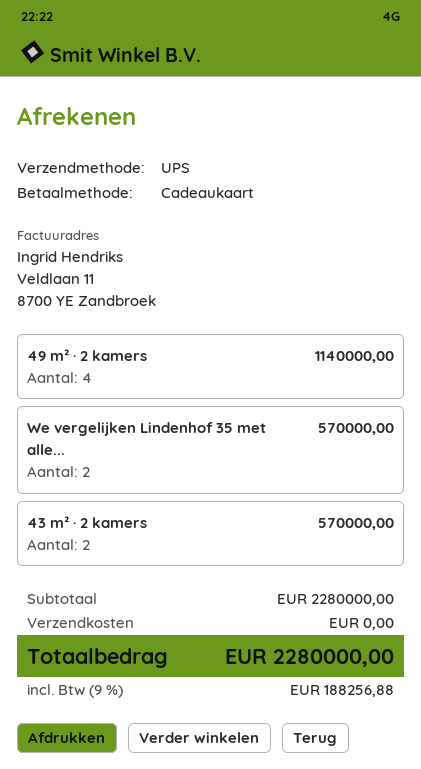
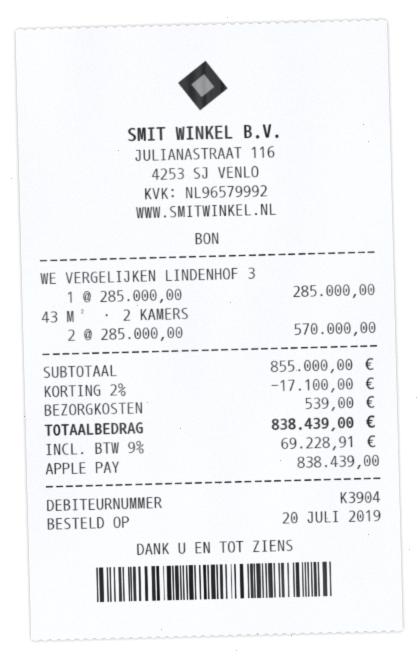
payment method: gift card -> Apple Pay
49 m² · 2 kamers: 4 for 1140000.00 -> none
We vergelijken Lindenhof 35 met alle...: 2 for 570000.00 -> 1 for 285000.00
subtotal: 2280000.00 -> 855000.00
discount: none -> 2% = 17100.00
shipping: 0.00 -> 539.00
tax: 9% = 188256.88 -> 9% = 69228.91
total: 2280000.00 -> 838439.00

